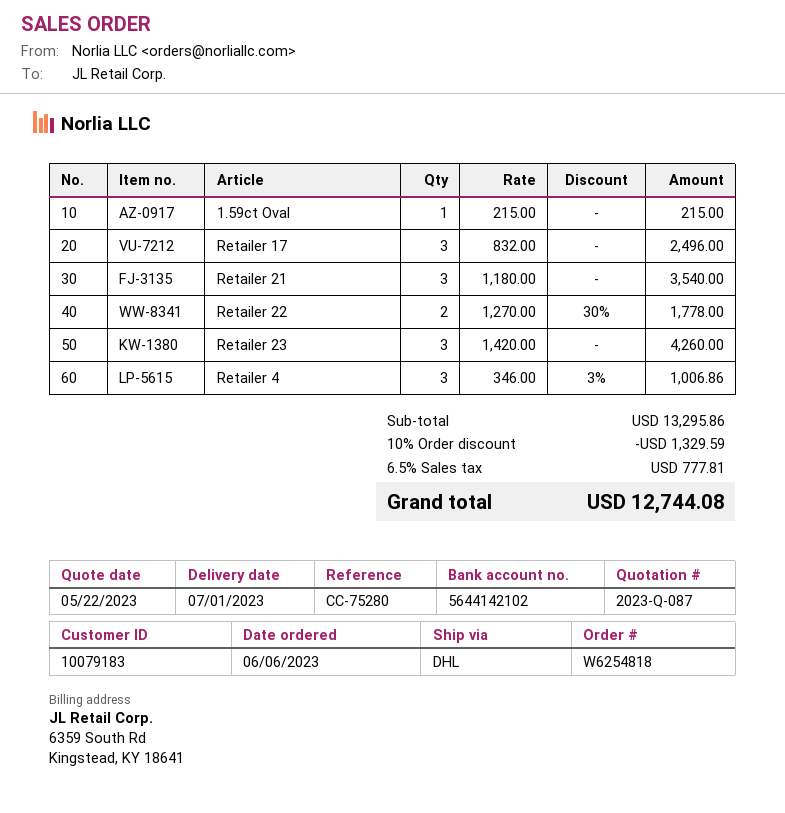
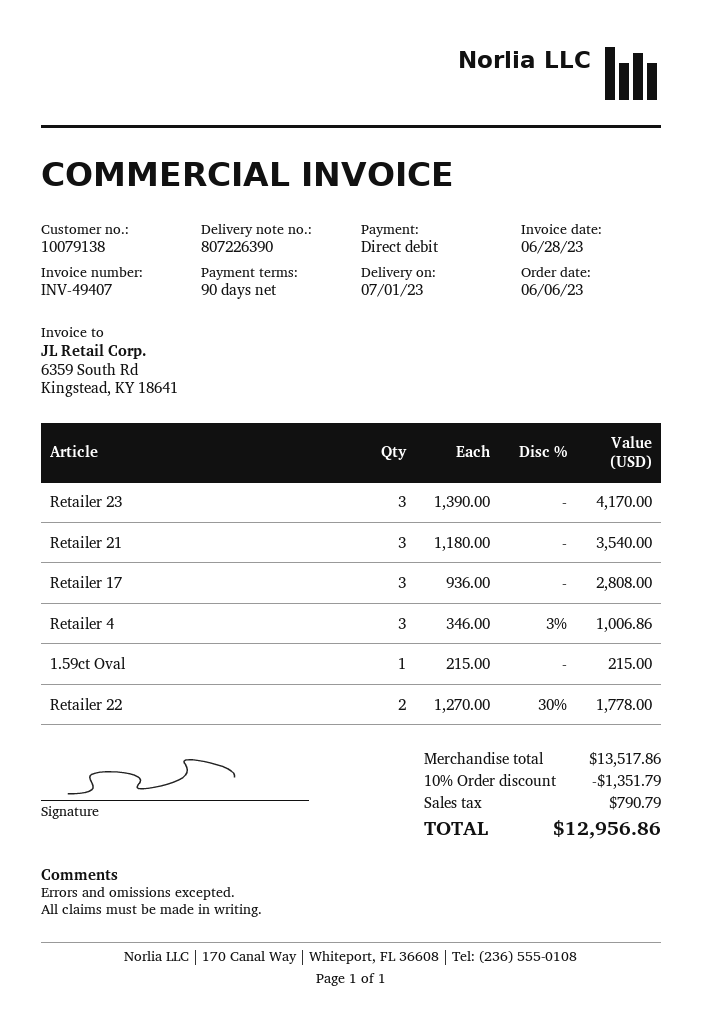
customer number: 10079183 -> 10079138
Retailer 17: 3 x 832.00 = 2496.00 -> 3 x 936.00 = 2808.00
Retailer 23: 3 x 1420.00 = 4260.00 -> 3 x 1390.00 = 4170.00
subtotal: 13295.86 -> 13517.86
discount: 10% = 1329.59 -> 10% = 1351.79
tax: 777.81 -> 790.79
total: 12744.08 -> 12956.86

